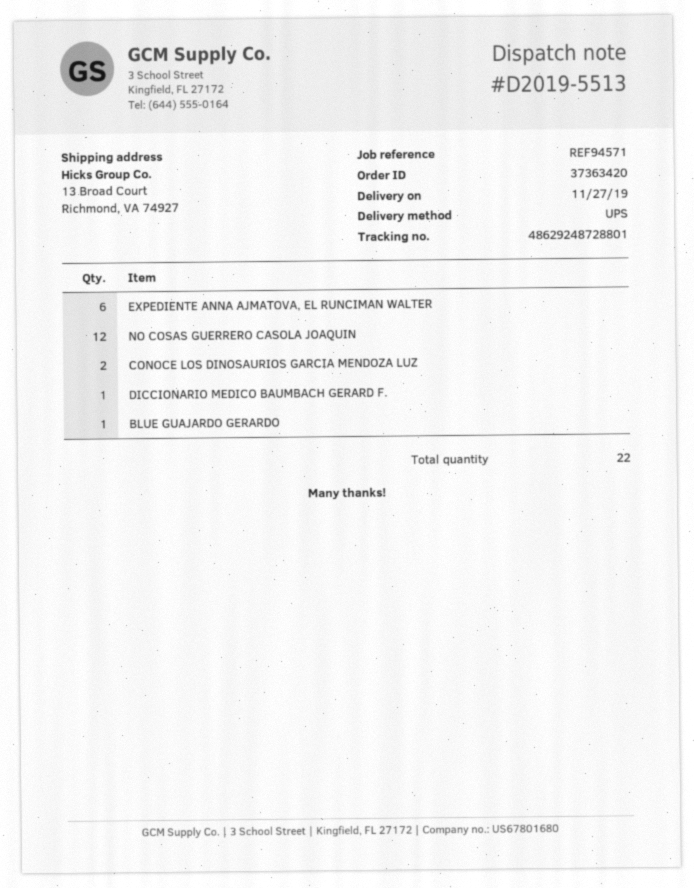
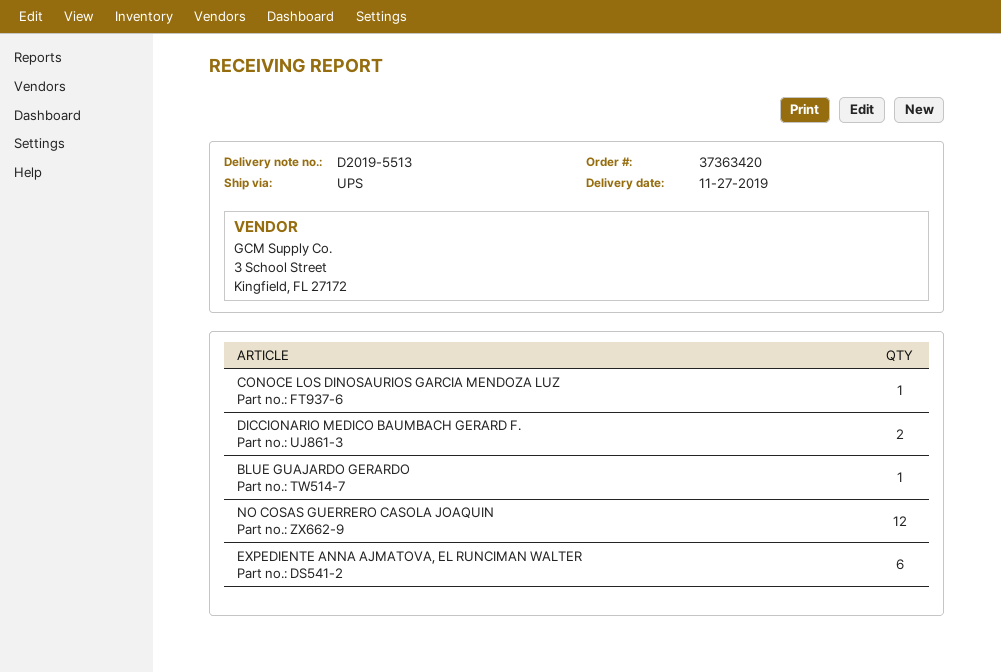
CONOCE LOS DINOSAURIOS GARCIA MENDOZA LUZ: 2 -> 1
DICCIONARIO MEDICO BAUMBACH GERARD F.: 1 -> 2

